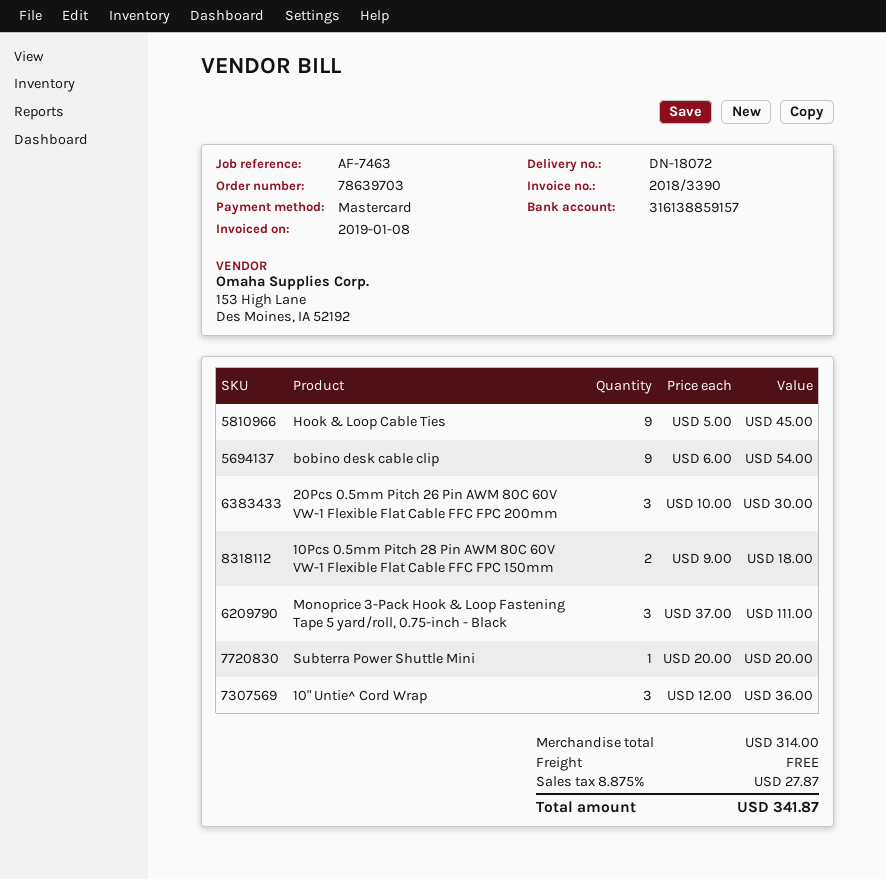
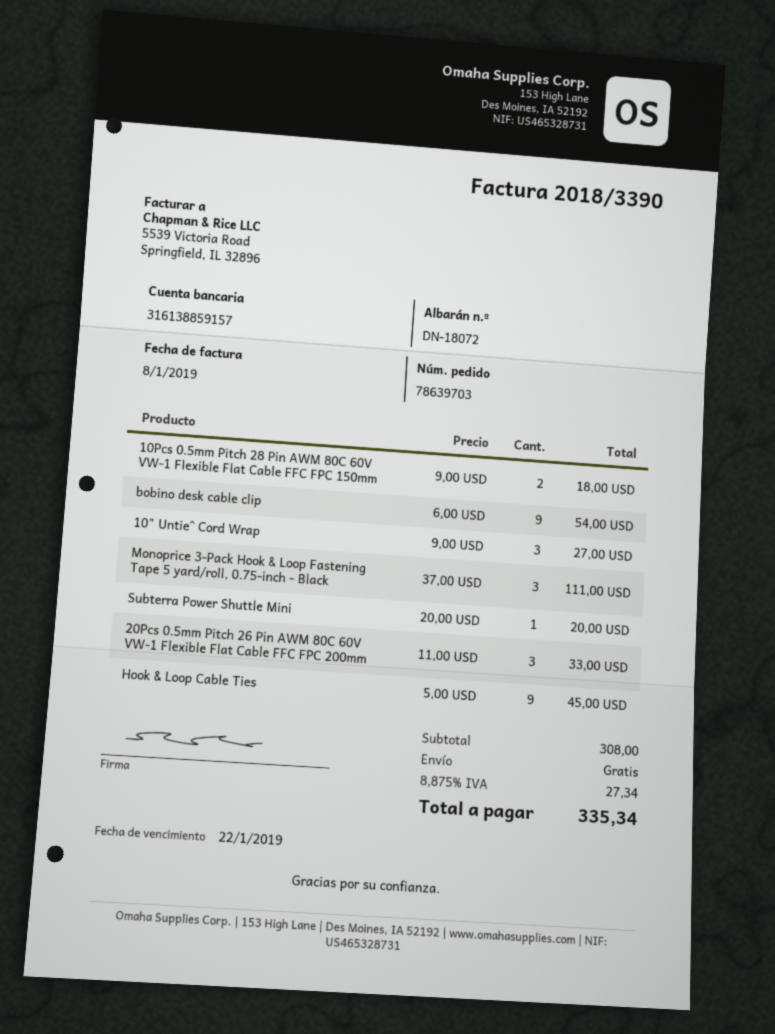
20Pcs 0.5mm Pitch 26 Pin AWM 80C 60V VW-1 Flexible Flat Cable FFC FPC 200mm: 3 x 10.00 = 30.00 -> 3 x 11.00 = 33.00
10" Untie^ Cord Wrap: 3 x 12.00 = 36.00 -> 3 x 9.00 = 27.00
subtotal: 314.00 -> 308.00
tax: 8.875% = 27.87 -> 8.875% = 27.34
total: 341.87 -> 335.34

